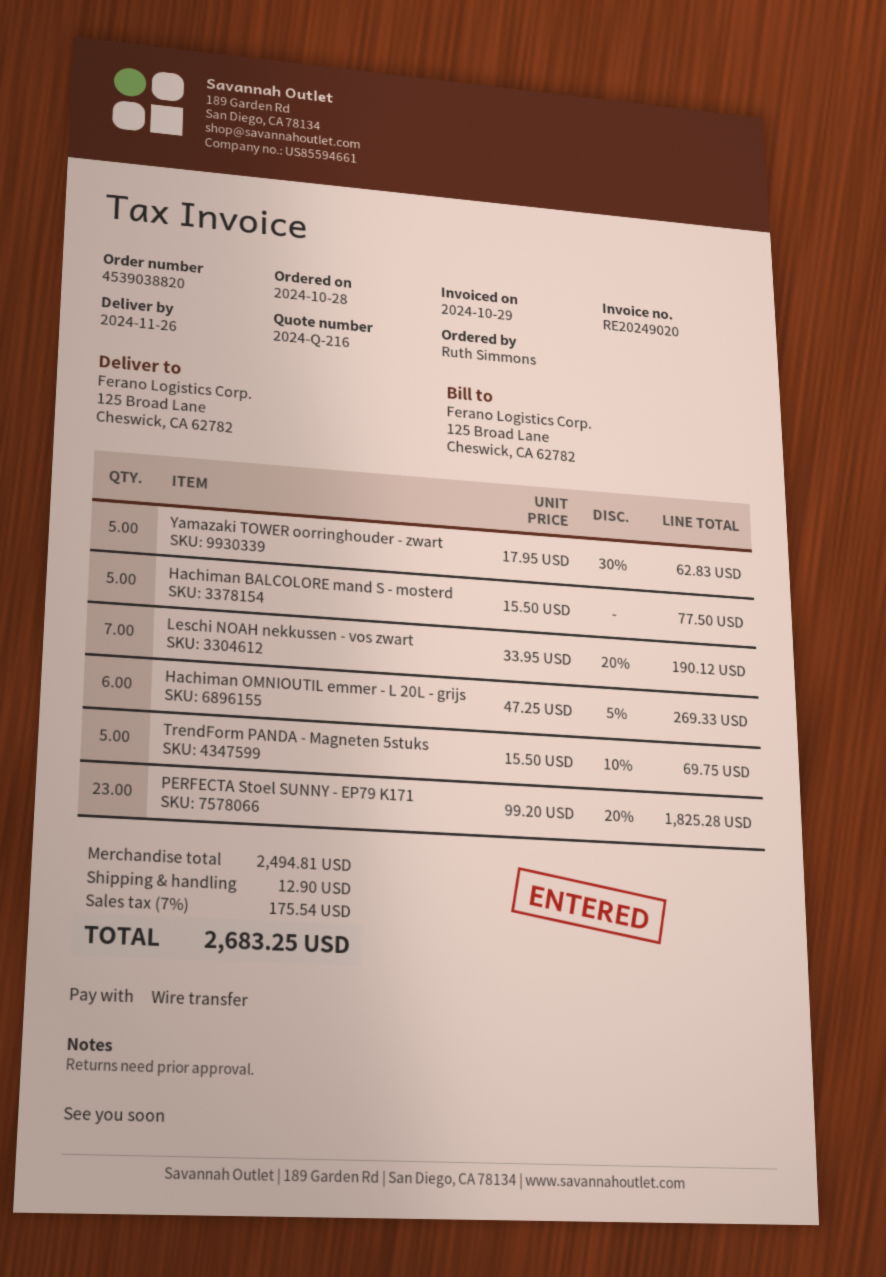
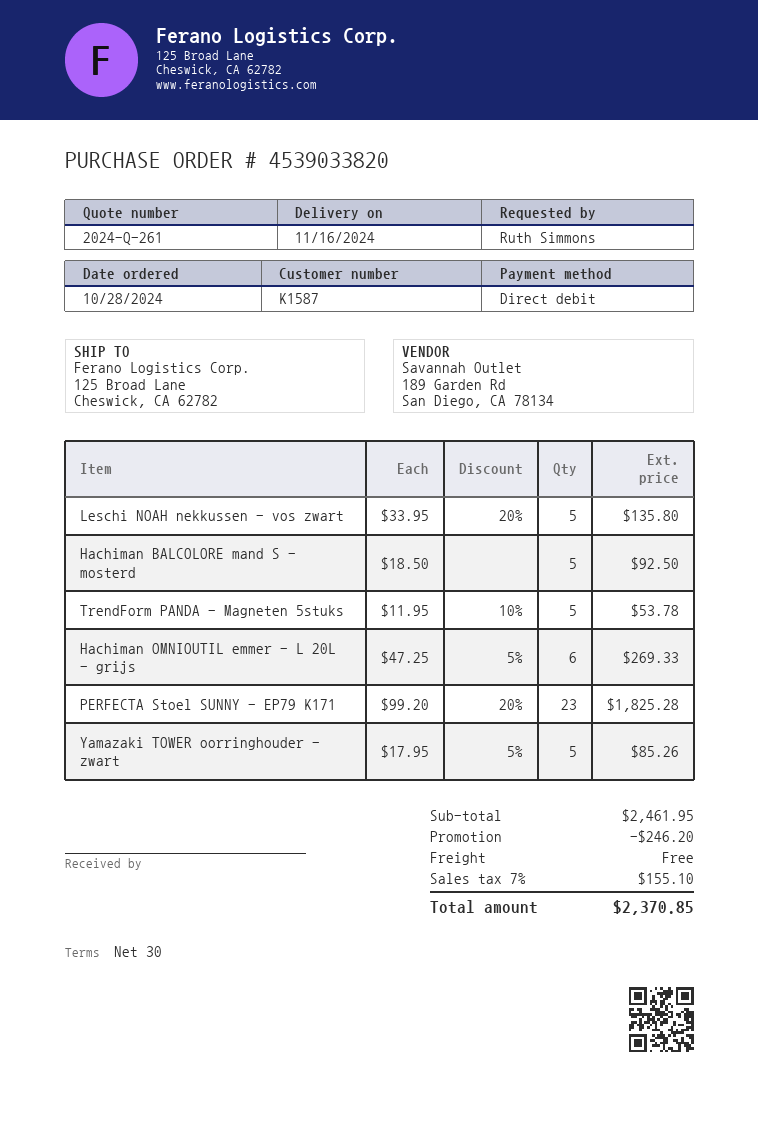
quote number: 2024-Q-216 -> 2024-Q-261
order number: 4539038820 -> 4539033820
delivery date: 2024-11-26 -> 2024-11-16
payment method: bank transfer -> direct debit
Yamazaki TOWER oorringhouder - zwart: 5 x 17.95 - 30% = 62.83 -> 5 x 17.95 - 5% = 85.26
Hachiman BALCOLORE mand S - mosterd: 5 x 15.50 = 77.50 -> 5 x 18.50 = 92.50
Leschi NOAH nekkussen - vos zwart: 7 x 33.95 - 20% = 190.12 -> 5 x 33.95 - 20% = 135.80
TrendForm PANDA - Magneten 5stuks: 5 x 15.50 - 10% = 69.75 -> 5 x 11.95 - 10% = 53.78
subtotal: 2494.81 -> 2461.95
discount: none -> 246.20
shipping: 12.90 -> 0.00
tax: 7% = 175.54 -> 7% = 155.10
total: 2683.25 -> 2370.85

